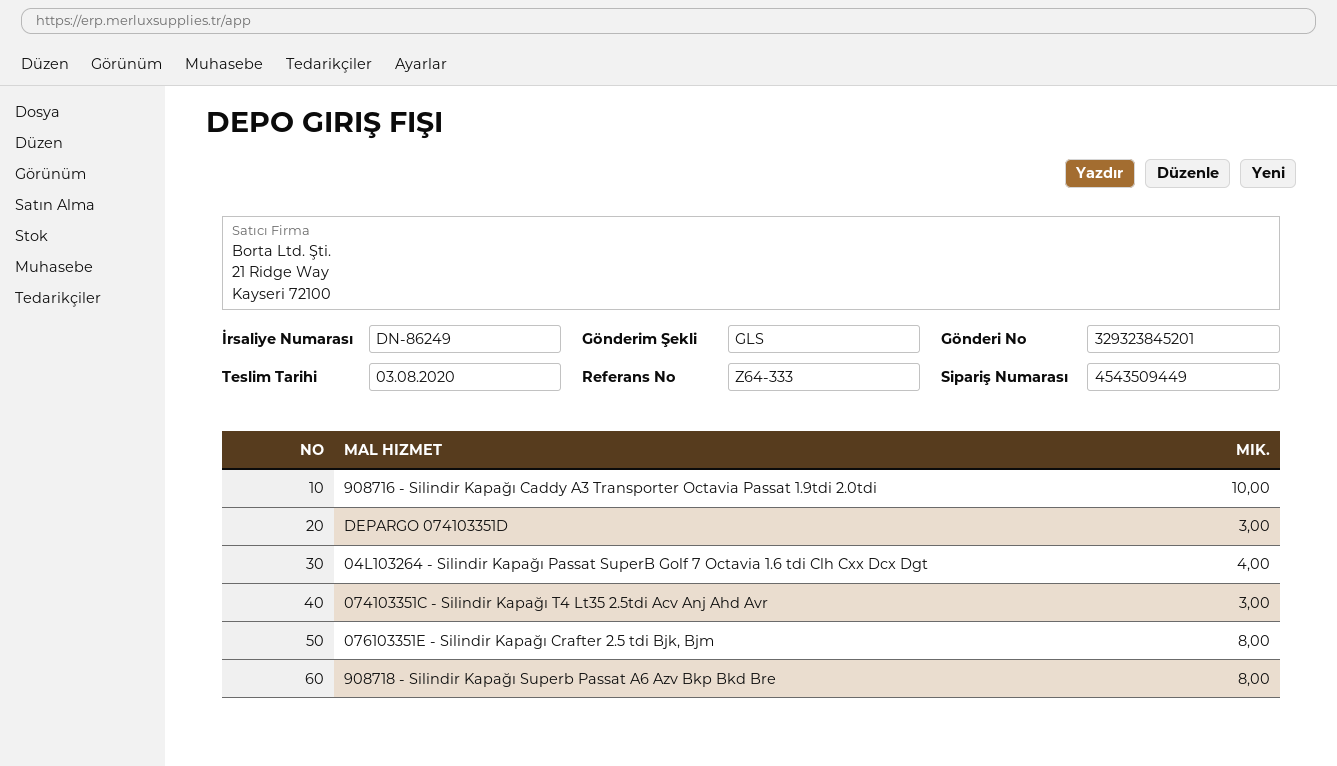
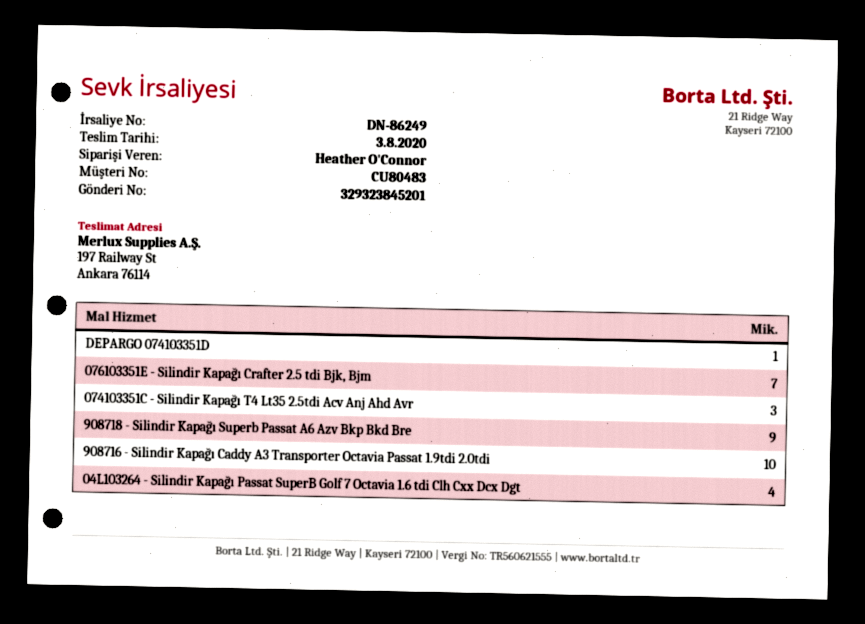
DEPARGO 074103351D: 3 -> 1
076103351E - Silindir Kapağı Crafter 2.5 tdi Bjk, Bjm: 8 -> 7
908718 - Silindir Kapağı Superb Passat A6 Azv Bkp Bkd Bre: 8 -> 9

